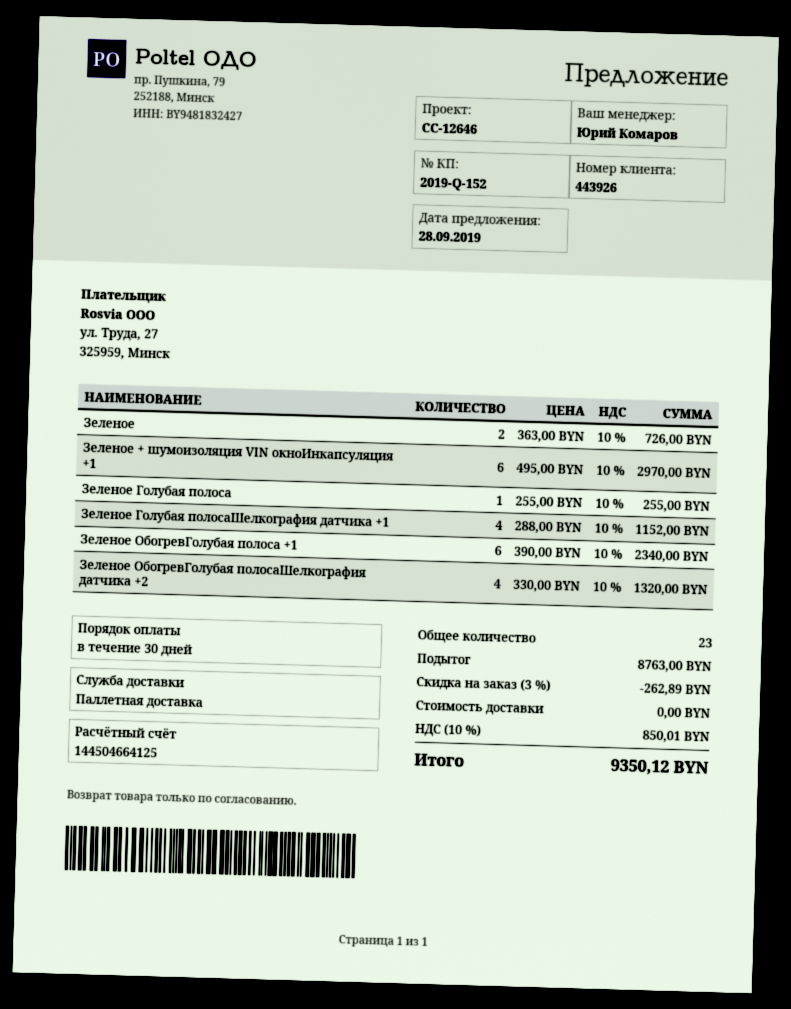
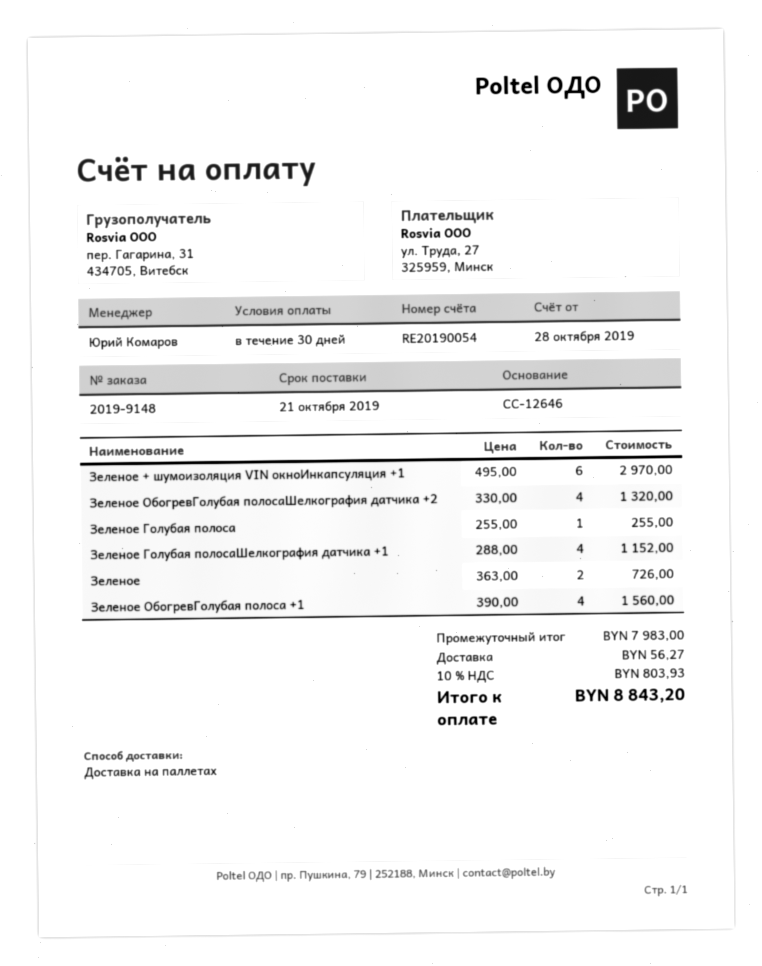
Зеленое ОбогревГолубая полоса +1: 6 x 390.00 = 2340.00 -> 4 x 390.00 = 1560.00
subtotal: 8763.00 -> 7983.00
discount: 3% = 262.89 -> none
shipping: 0.00 -> 56.27
tax: 10% = 850.01 -> 10% = 803.93
total: 9350.12 -> 8843.20

